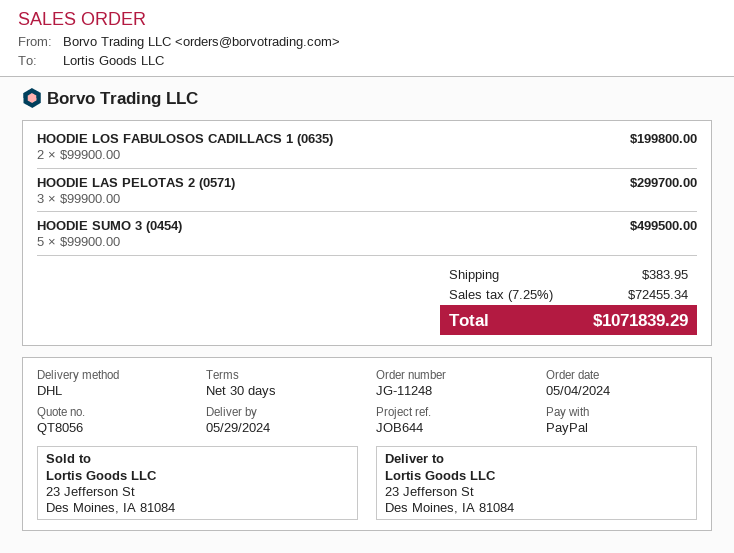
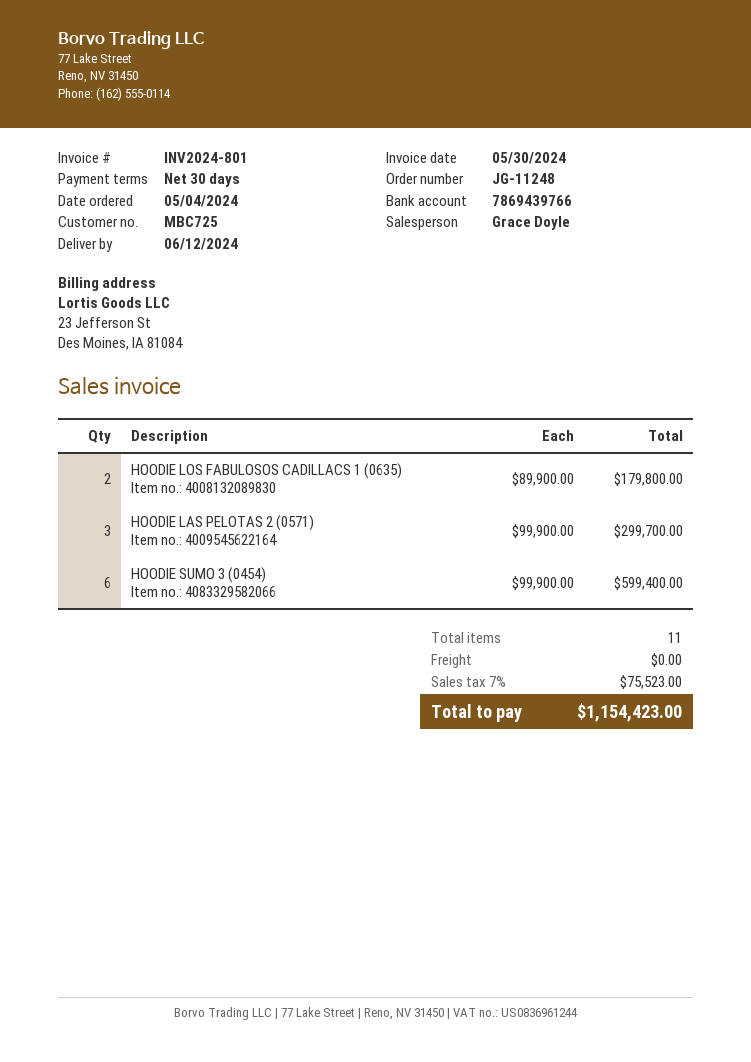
delivery date: 2024-05-29 -> 2024-06-12
HOODIE LOS FABULOSOS CADILLACS 1 (0635): 2 x 99900.00 = 199800.00 -> 2 x 89900.00 = 179800.00
HOODIE SUMO 3 (0454): 5 x 99900.00 = 499500.00 -> 6 x 99900.00 = 599400.00
shipping: 383.95 -> 0.00
tax: 7.25% = 72455.34 -> 7% = 75523.00
total: 1071839.29 -> 1154423.00

